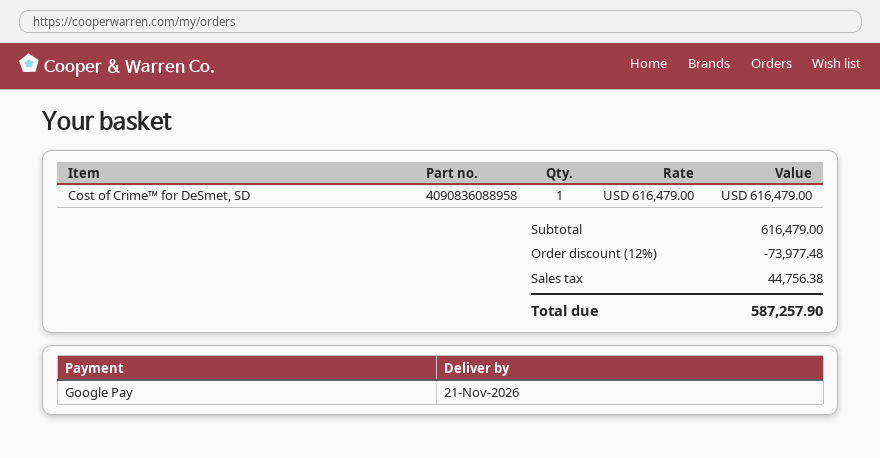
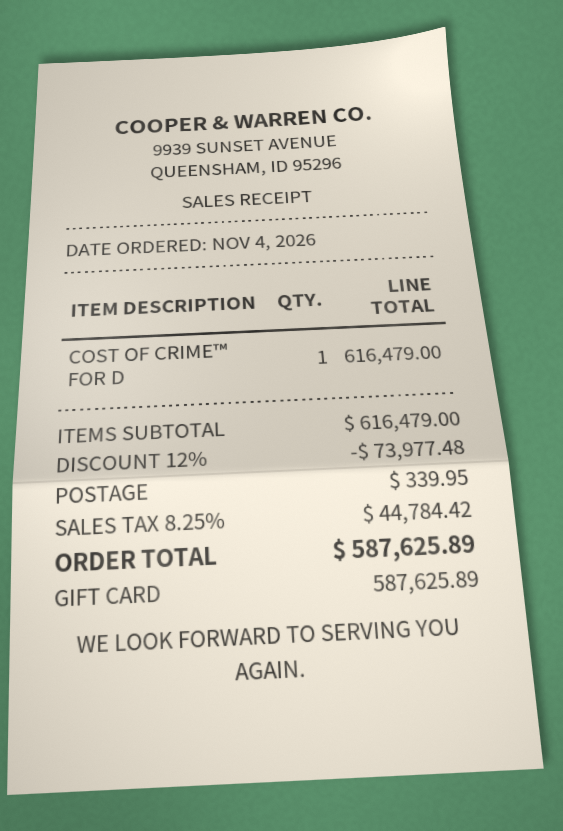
payment method: Google Pay -> gift card
shipping: none -> 339.95
tax: 44756.38 -> 44784.42
total: 587257.90 -> 587625.89

